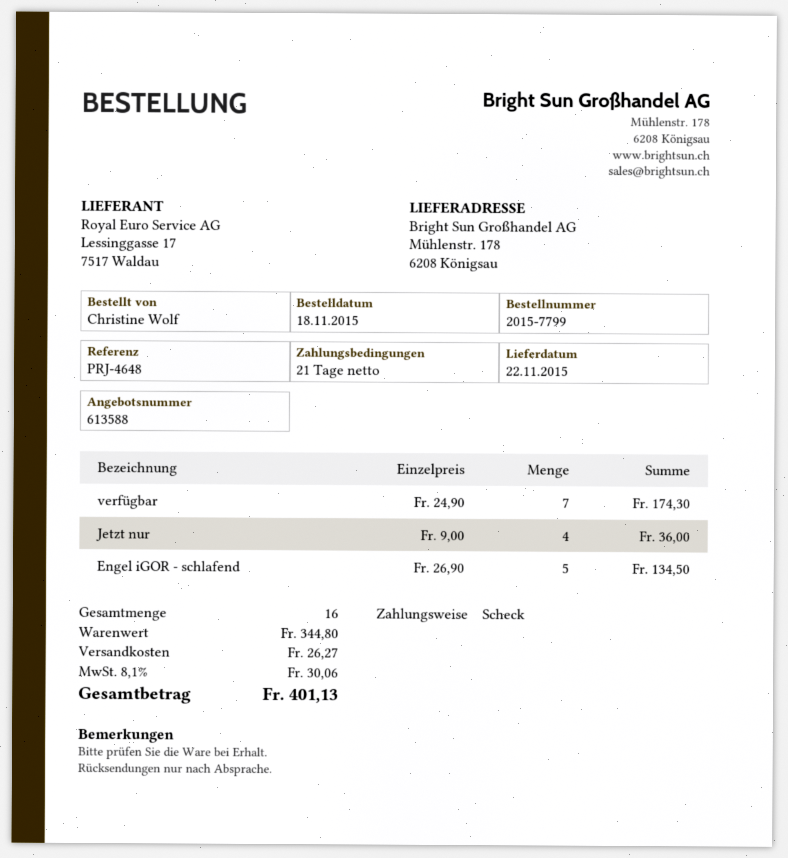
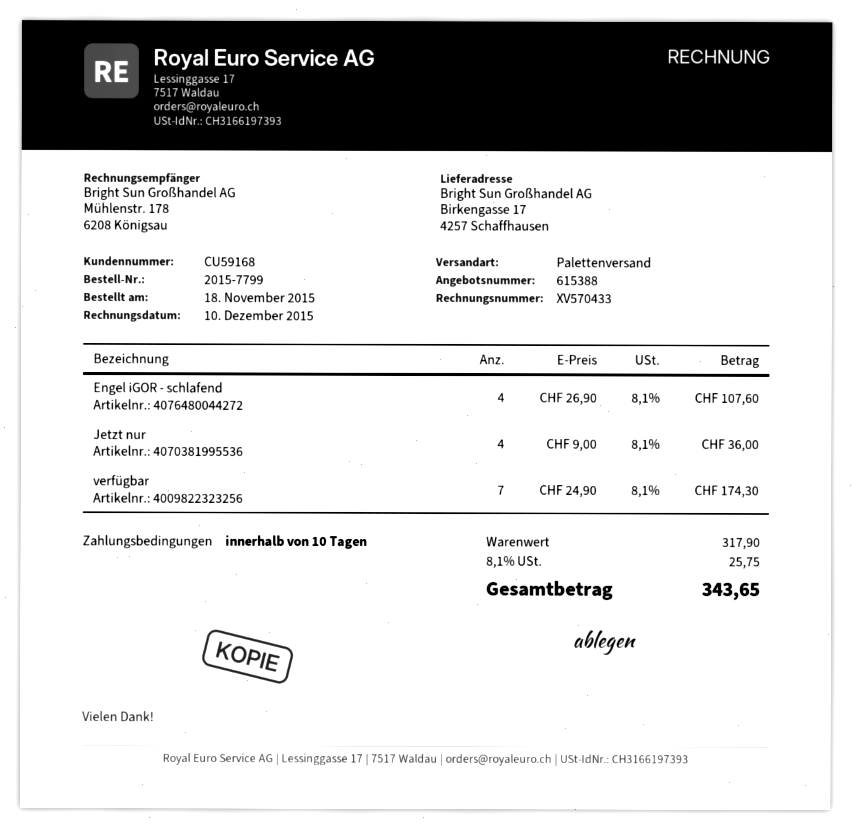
quote number: 613588 -> 615388
payment terms: 21 days -> 10 days
ship to: Mühlenstr. 178, 6208 Königsau -> Birkengasse 17, 4257 Schaffhausen
Engel iGOR - schlafend: 5 x 26.90 = 134.50 -> 4 x 26.90 = 107.60
subtotal: 344.80 -> 317.90
shipping: 26.27 -> none
tax: 8.1% = 30.06 -> 8.1% = 25.75
total: 401.13 -> 343.65

